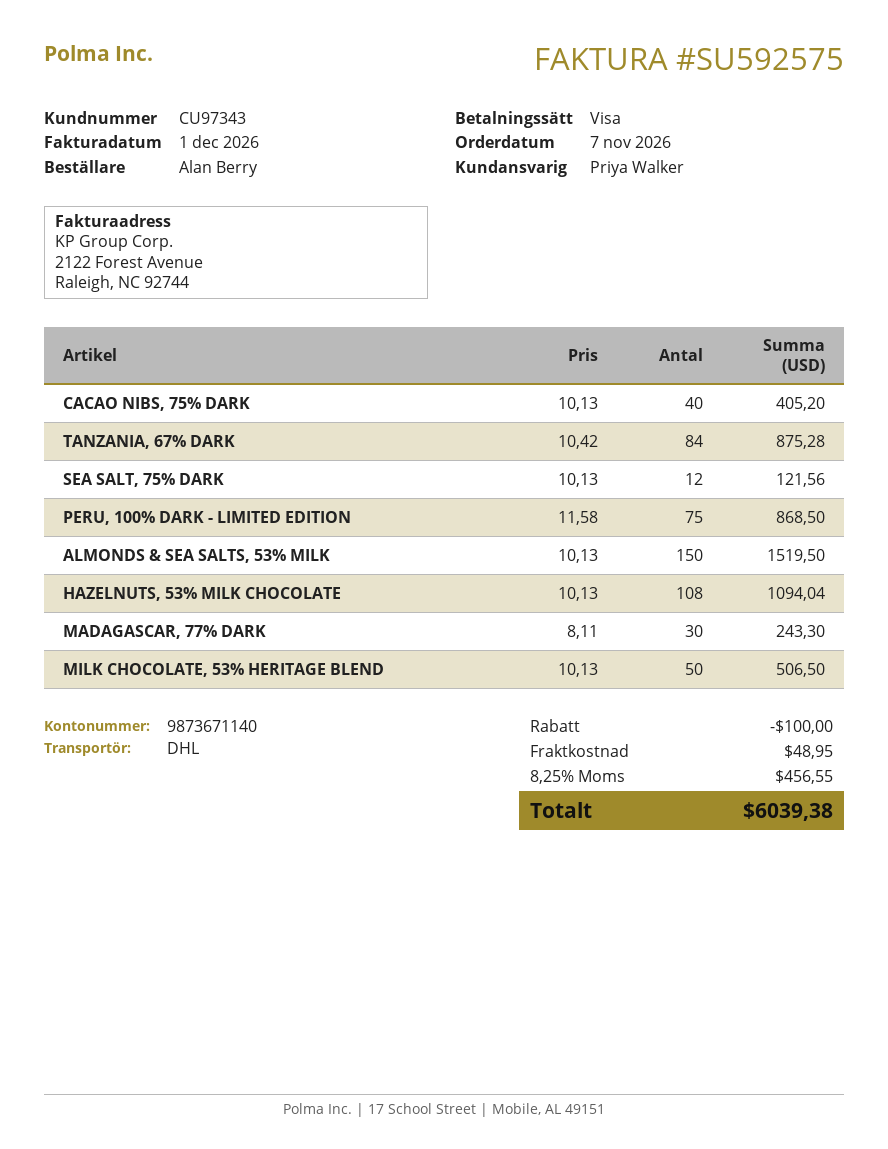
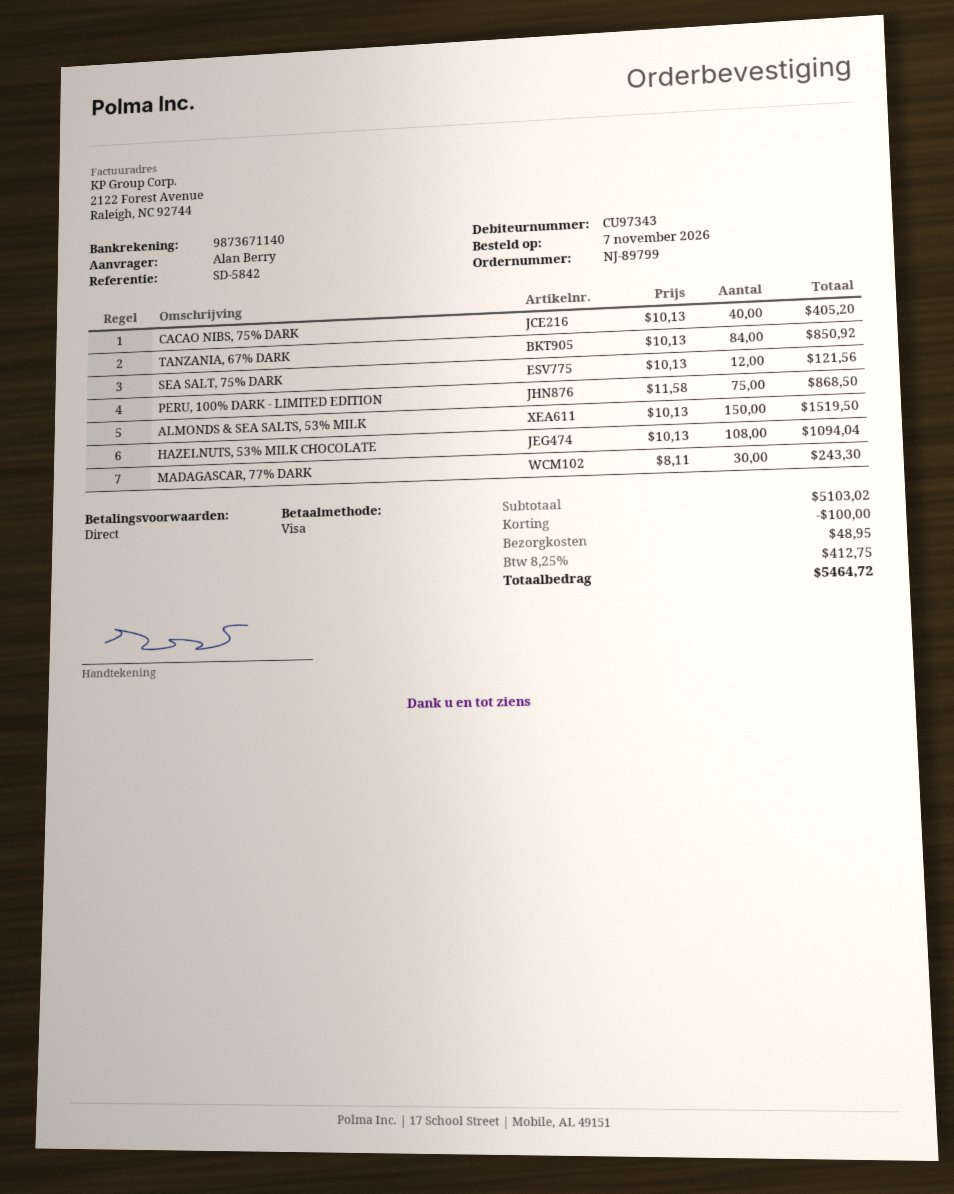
TANZANIA, 67% DARK: 84 x 10.42 = 875.28 -> 84 x 10.13 = 850.92
MILK CHOCOLATE, 53% HERITAGE BLEND: 50 x 10.13 = 506.50 -> none
tax: 8.25% = 456.55 -> 8.25% = 412.75
total: 6039.38 -> 5464.72

